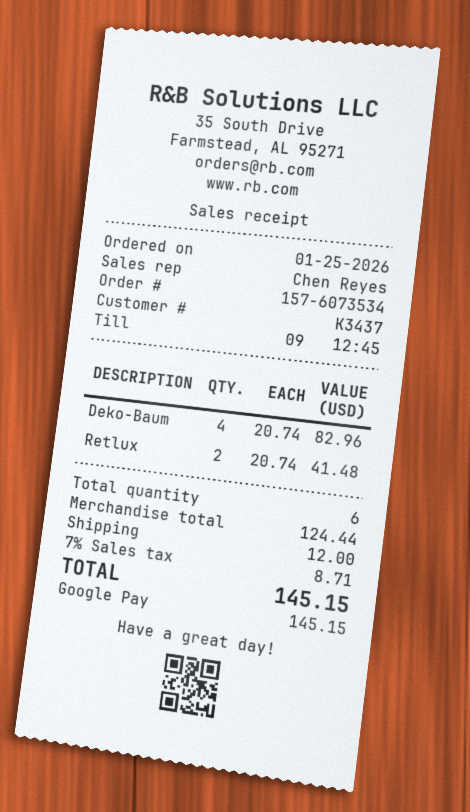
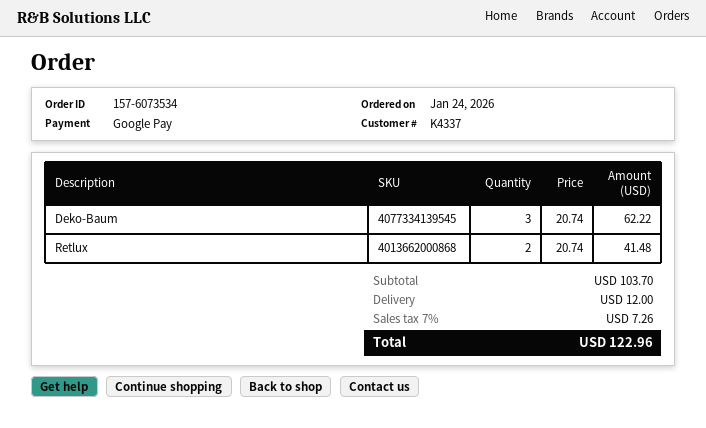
order date: 2026-01-25 -> 2026-01-24
customer number: K3437 -> K4337
Deko-Baum: 4 x 20.74 = 82.96 -> 3 x 20.74 = 62.22
subtotal: 124.44 -> 103.70
tax: 7% = 8.71 -> 7% = 7.26
total: 145.15 -> 122.96

